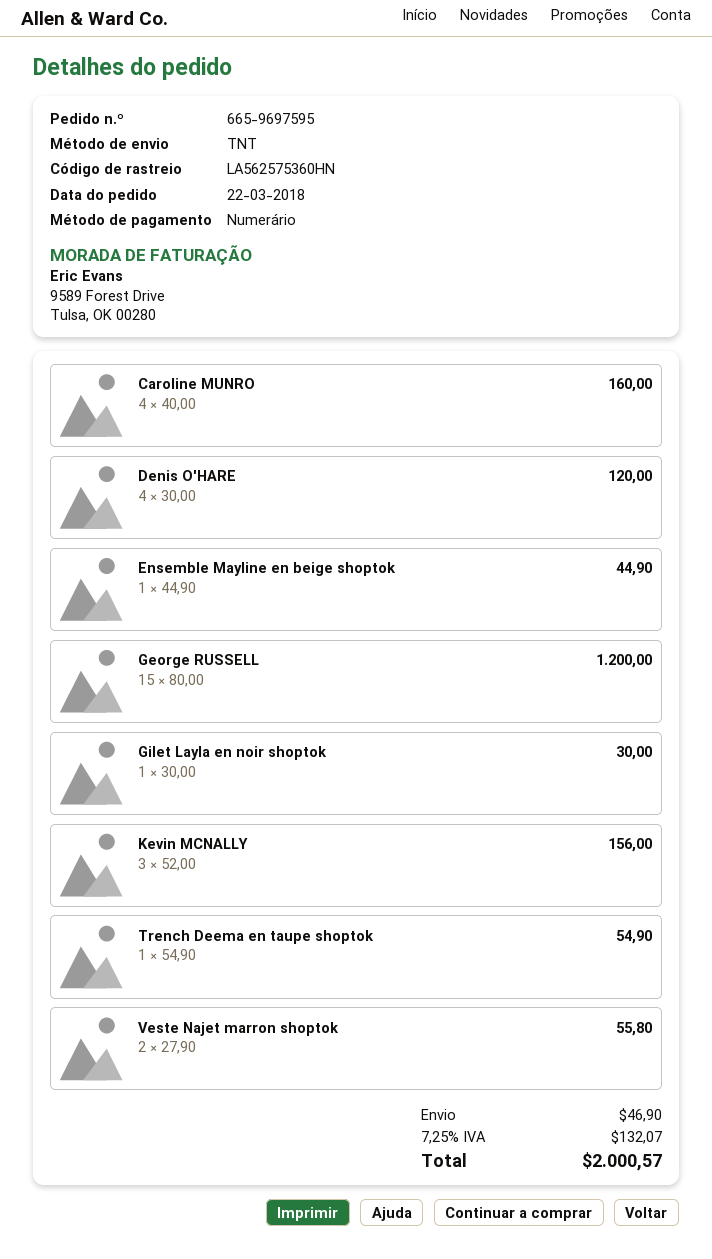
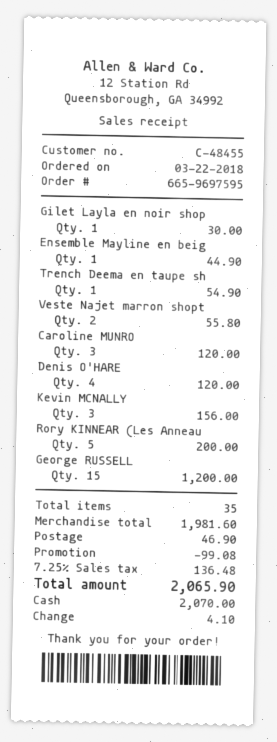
Caroline MUNRO: 4 for 160.00 -> 3 for 120.00
Rory KINNEAR (Les Anneau: none -> 5 for 200.00
discount: none -> 99.08
tax: 7.25% = 132.07 -> 7.25% = 136.48
total: 2000.57 -> 2065.90

